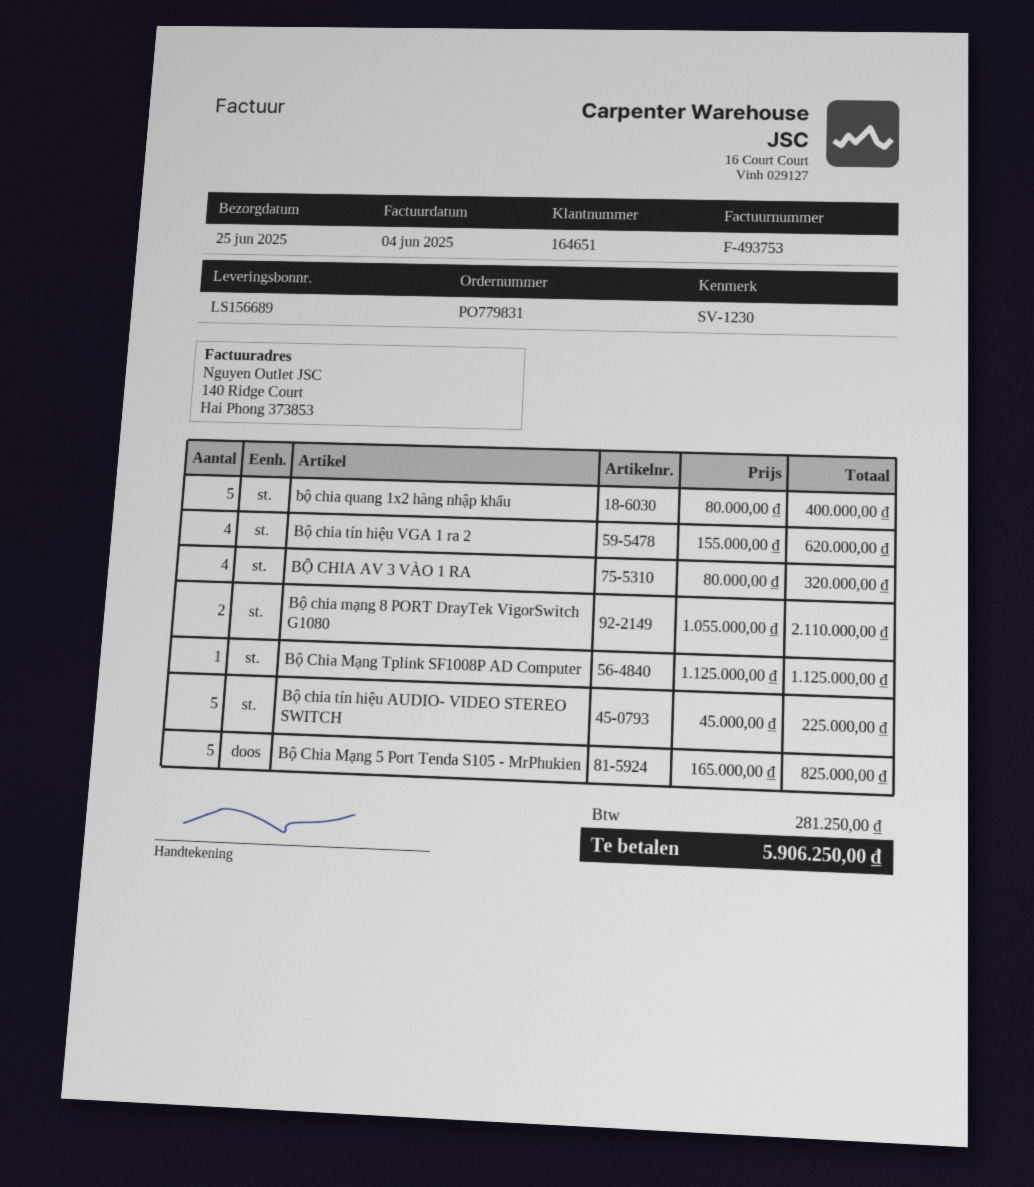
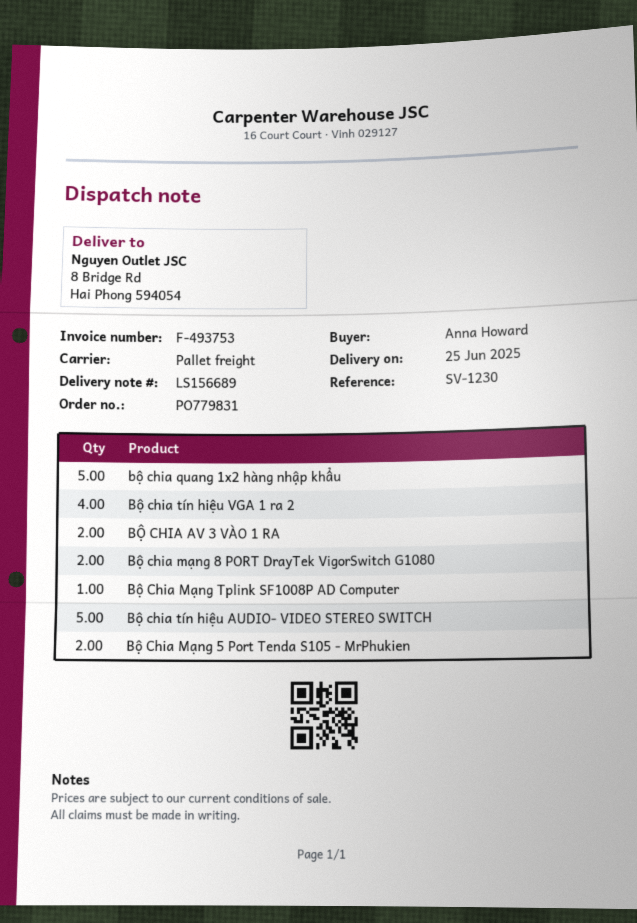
BỘ CHIA AV 3 VÀO 1 RA: 4 -> 2
Bộ Chia Mạng 5 Port Tenda S105 - MrPhukien: 5 -> 2

